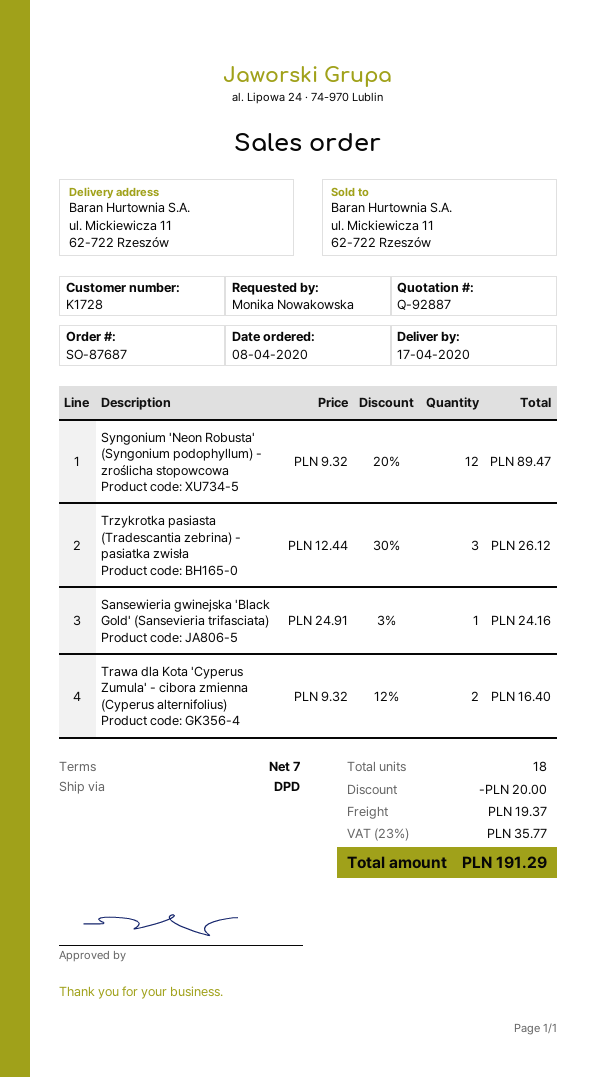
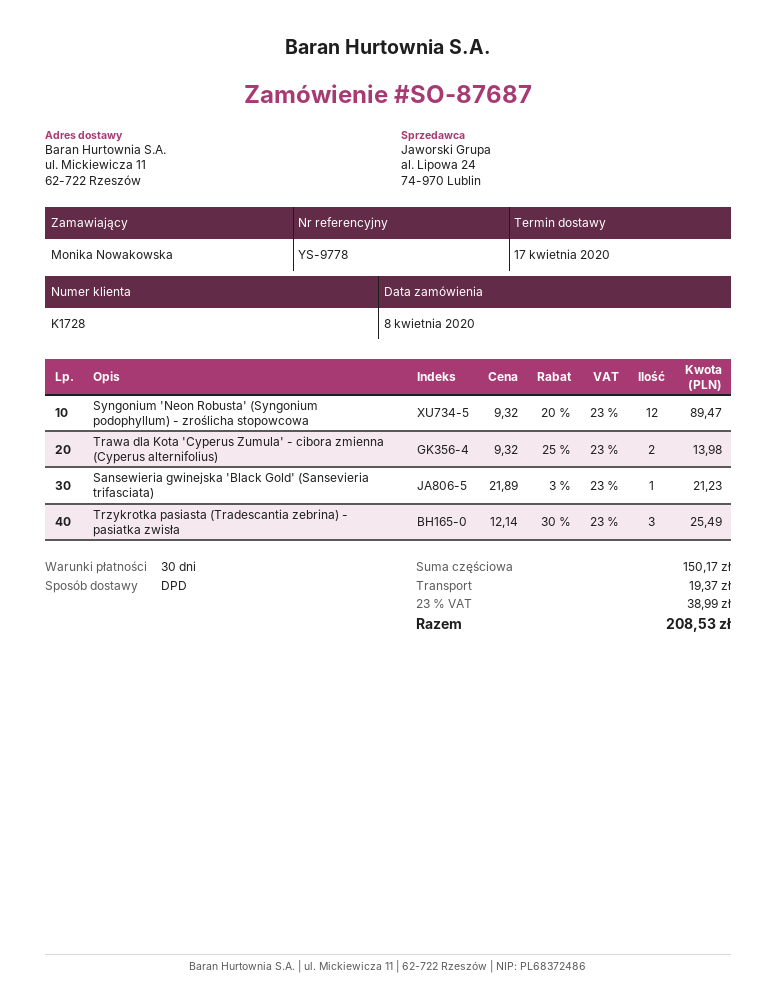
payment terms: 7 days -> 30 days
Trzykrotka pasiasta (Tradescantia zebrina) - pasiatka zwisła: 3 x 12.44 - 30% = 26.12 -> 3 x 12.14 - 30% = 25.49
Sansewieria gwinejska 'Black Gold' (Sansevieria trifasciata): 1 x 24.91 - 3% = 24.16 -> 1 x 21.89 - 3% = 21.23
Trawa dla Kota 'Cyperus Zumula' - cibora zmienna (Cyperus alternifolius): 2 x 9.32 - 12% = 16.40 -> 2 x 9.32 - 25% = 13.98
discount: 20.00 -> none
tax: 23% = 35.77 -> 23% = 38.99
total: 191.29 -> 208.53

